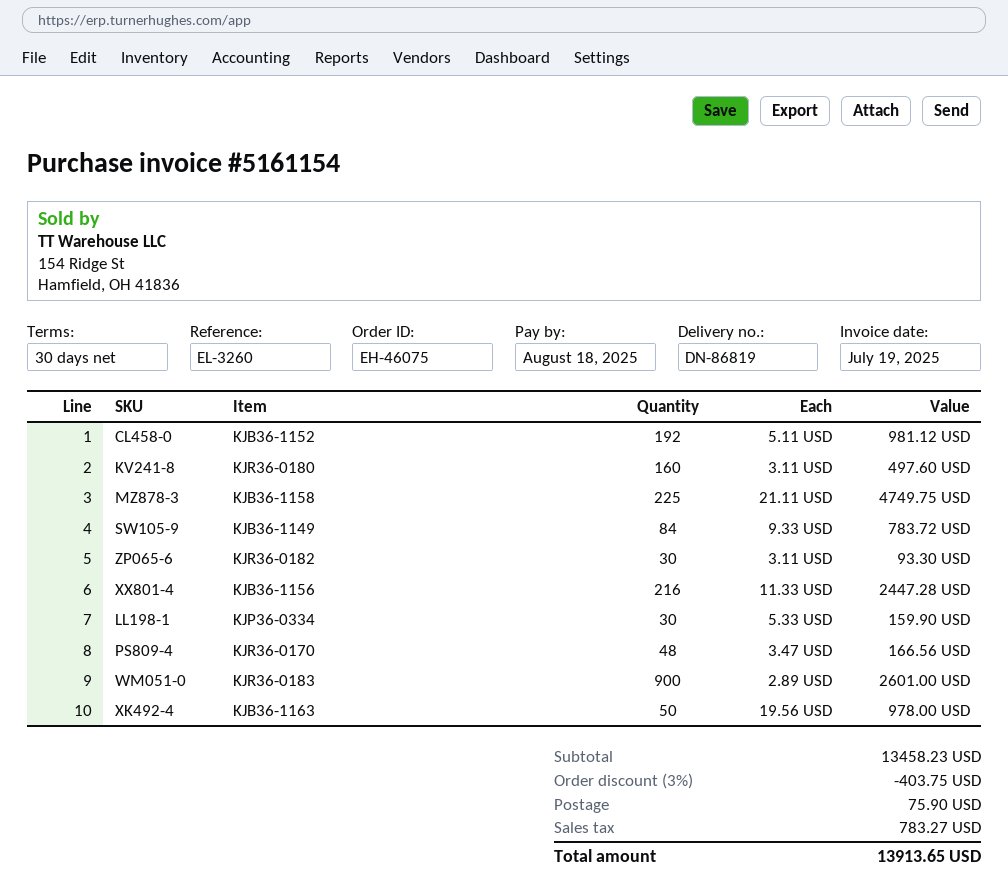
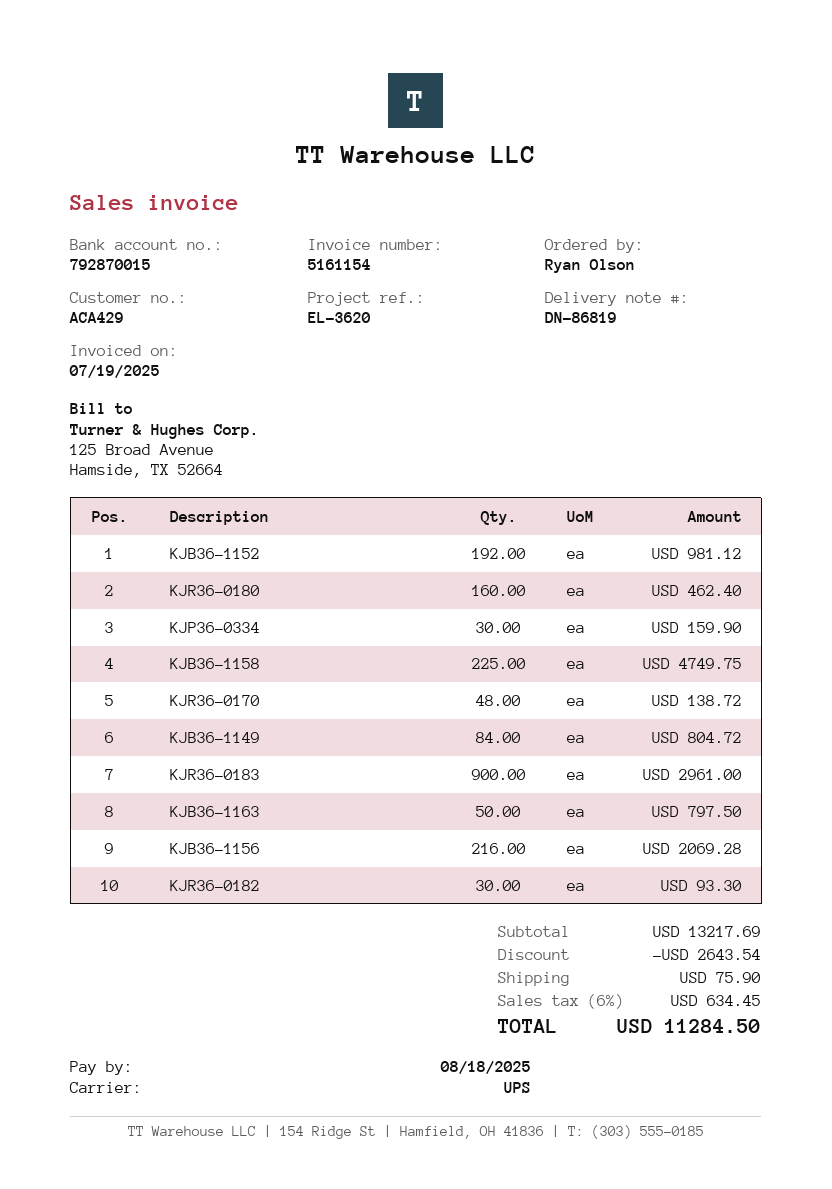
reference: EL-3260 -> EL-3620
KJR36-0180: 160 for 497.60 -> 160 for 462.40
KJB36-1149: 84 for 783.72 -> 84 for 804.72
KJB36-1156: 216 for 2447.28 -> 216 for 2069.28
KJR36-0170: 48 for 166.56 -> 48 for 138.72
KJR36-0183: 900 for 2601.00 -> 900 for 2961.00
KJB36-1163: 50 for 978.00 -> 50 for 797.50
subtotal: 13458.23 -> 13217.69
discount: 403.75 -> 2643.54
tax: 783.27 -> 634.45
total: 13913.65 -> 11284.50

